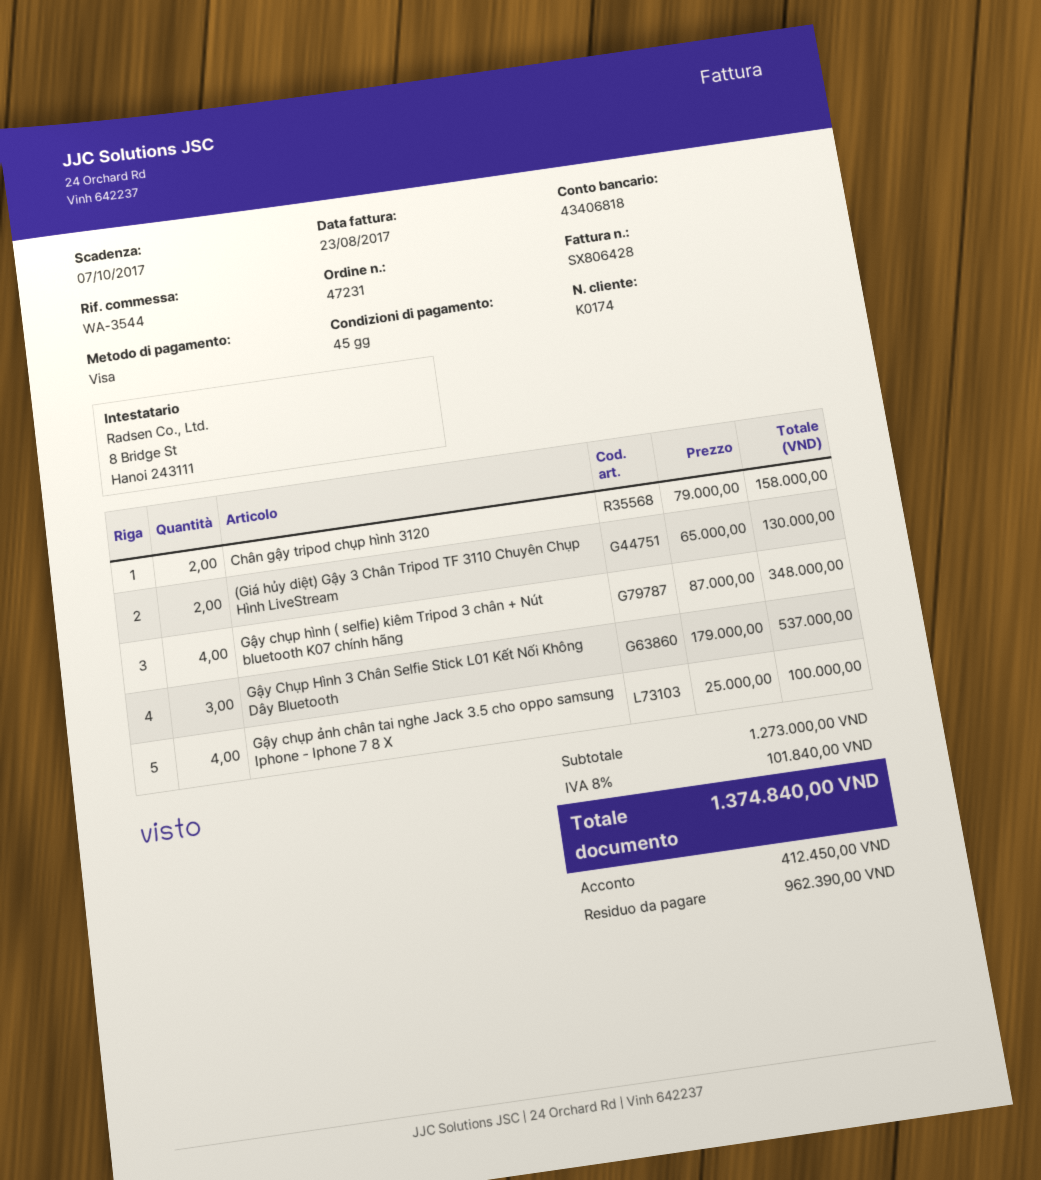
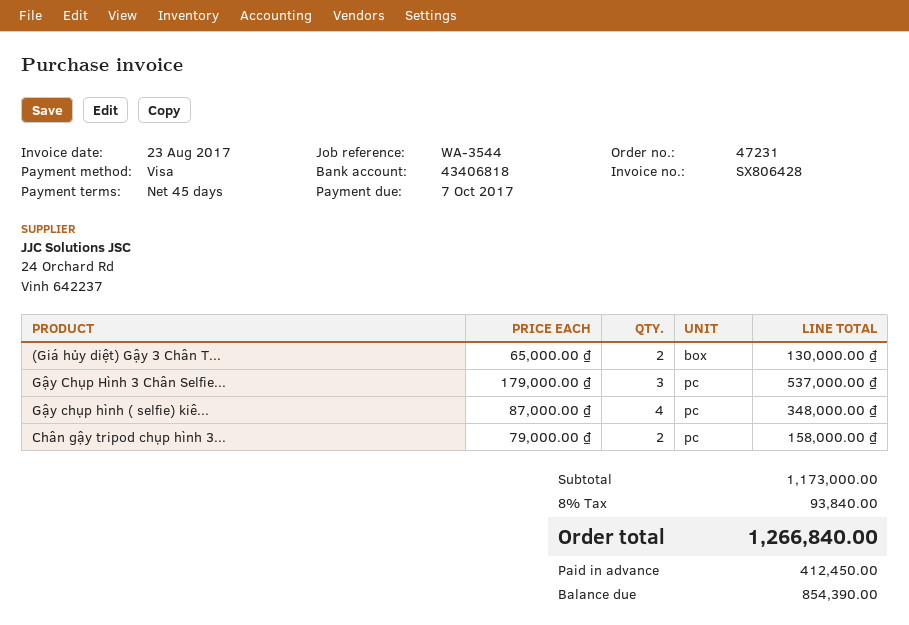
Gậy chụp ảnh chân tai nghe Jack 3.5 cho oppo samsung Iphone - Iphone 7 8 X: 4 x 25000.00 = 100000.00 -> none
subtotal: 1273000.00 -> 1173000.00
tax: 8% = 101840.00 -> 8% = 93840.00
total: 1374840.00 -> 1266840.00
balance: 962390.00 -> 854390.00

